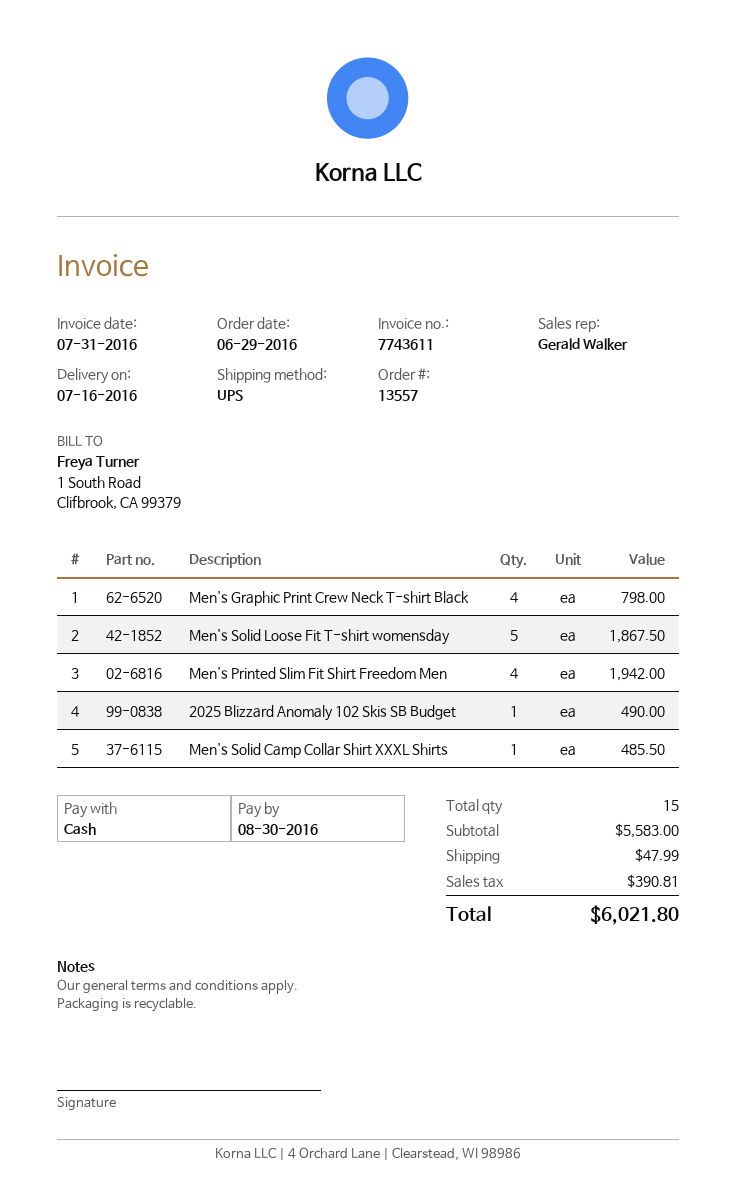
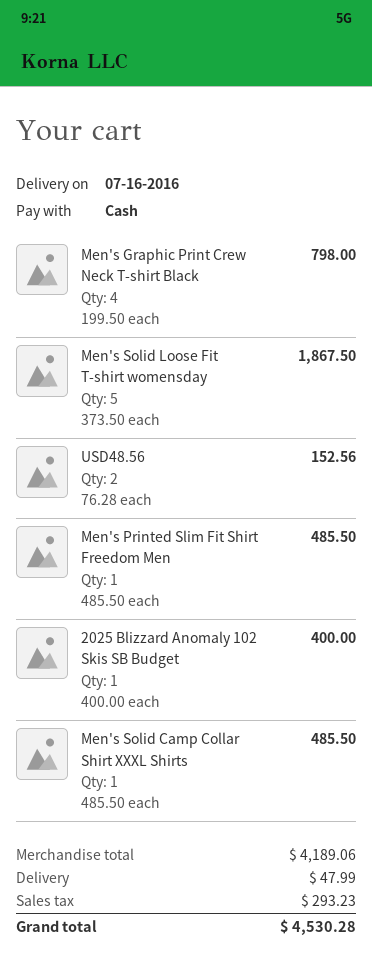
Men's Printed Slim Fit Shirt Freedom Men: 4 for 1942.00 -> 1 for 485.50
2025 Blizzard Anomaly 102 Skis SB Budget: 1 for 490.00 -> 1 for 400.00
USD48.56: none -> 2 for 152.56
subtotal: 5583.00 -> 4189.06
tax: 390.81 -> 293.23
total: 6021.80 -> 4530.28

